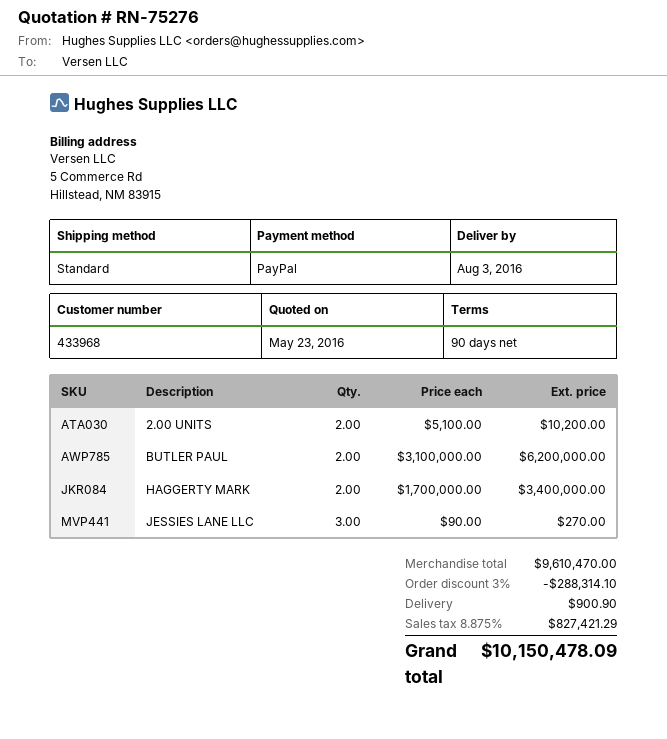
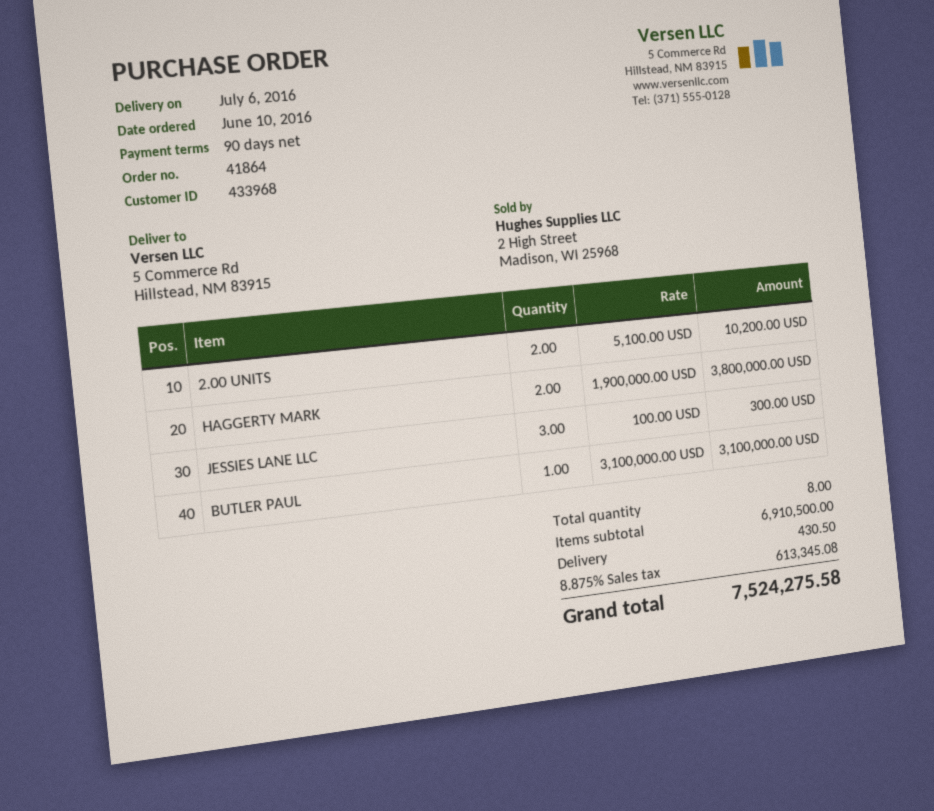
delivery date: 2016-08-03 -> 2016-07-06
BUTLER PAUL: 2 x 3100000.00 = 6200000.00 -> 1 x 3100000.00 = 3100000.00
HAGGERTY MARK: 2 x 1700000.00 = 3400000.00 -> 2 x 1900000.00 = 3800000.00
JESSIES LANE LLC: 3 x 90.00 = 270.00 -> 3 x 100.00 = 300.00
subtotal: 9610470.00 -> 6910500.00
discount: 3% = 288314.10 -> none
shipping: 900.90 -> 430.50
tax: 8.875% = 827421.29 -> 8.875% = 613345.08
total: 10150478.09 -> 7524275.58

